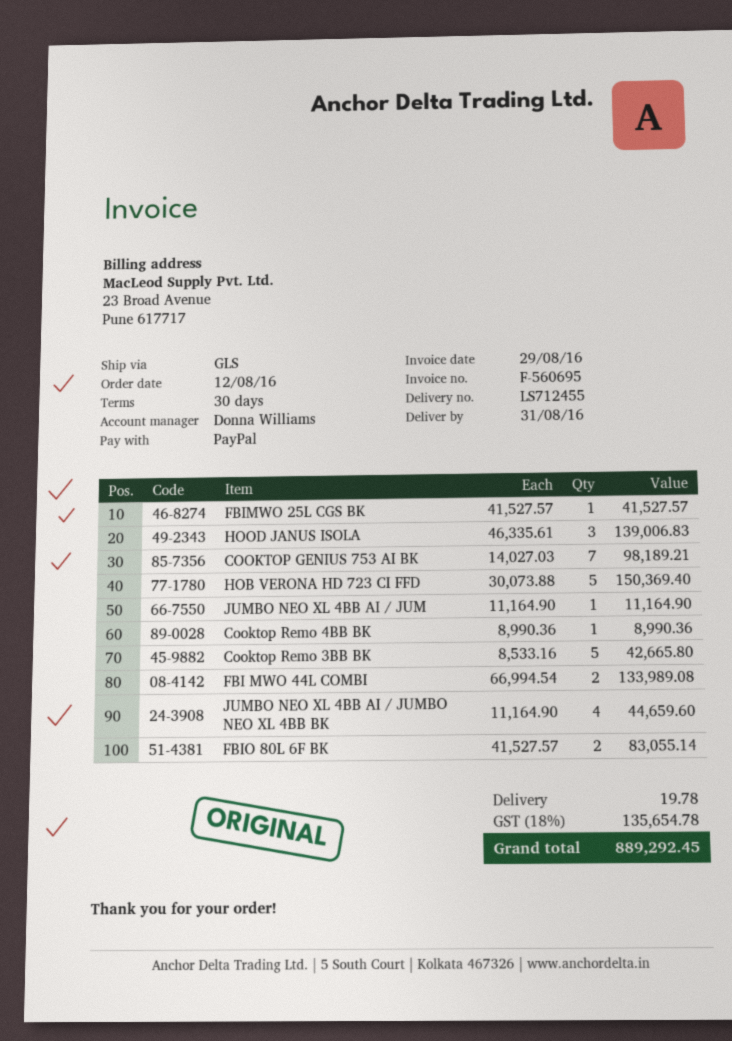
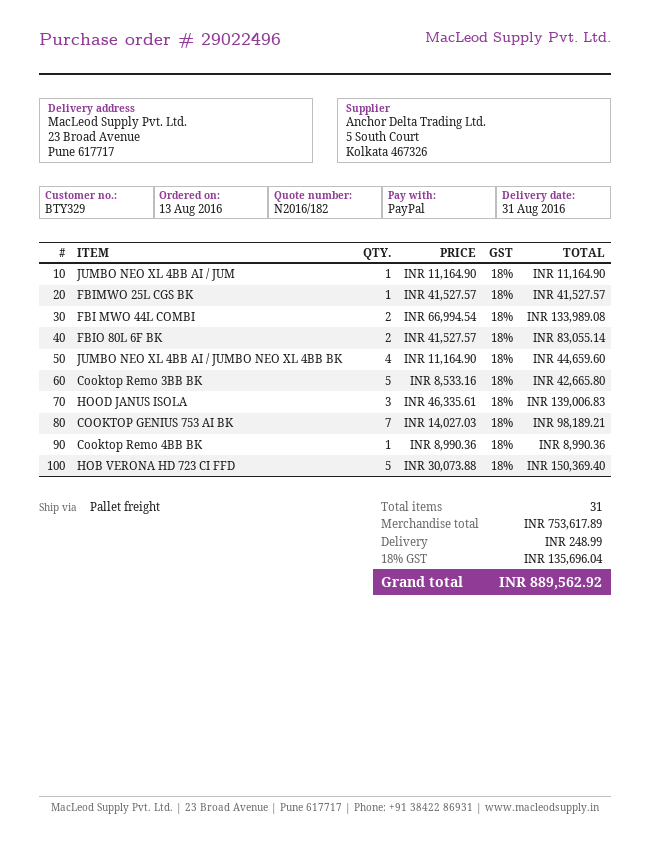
order date: 2016-08-12 -> 2016-08-13
shipping method: GLS -> pallet freight
shipping: 19.78 -> 248.99
tax: 18% = 135654.78 -> 18% = 135696.04
total: 889292.45 -> 889562.92

